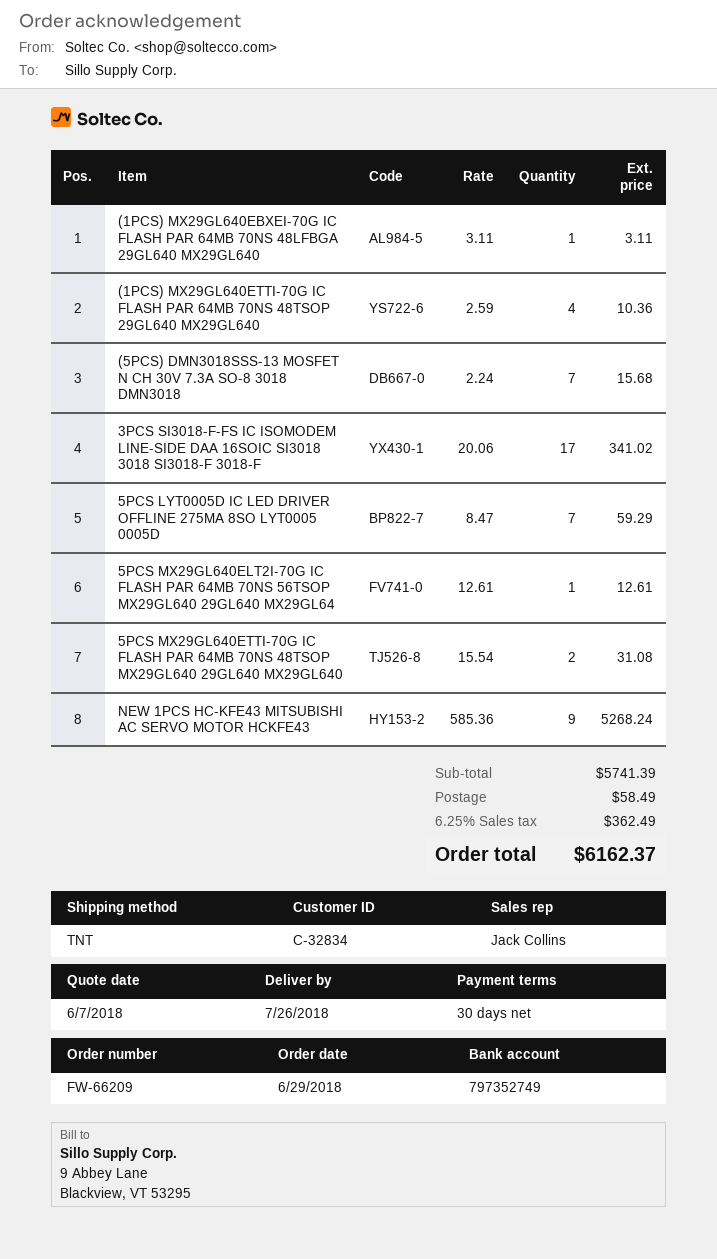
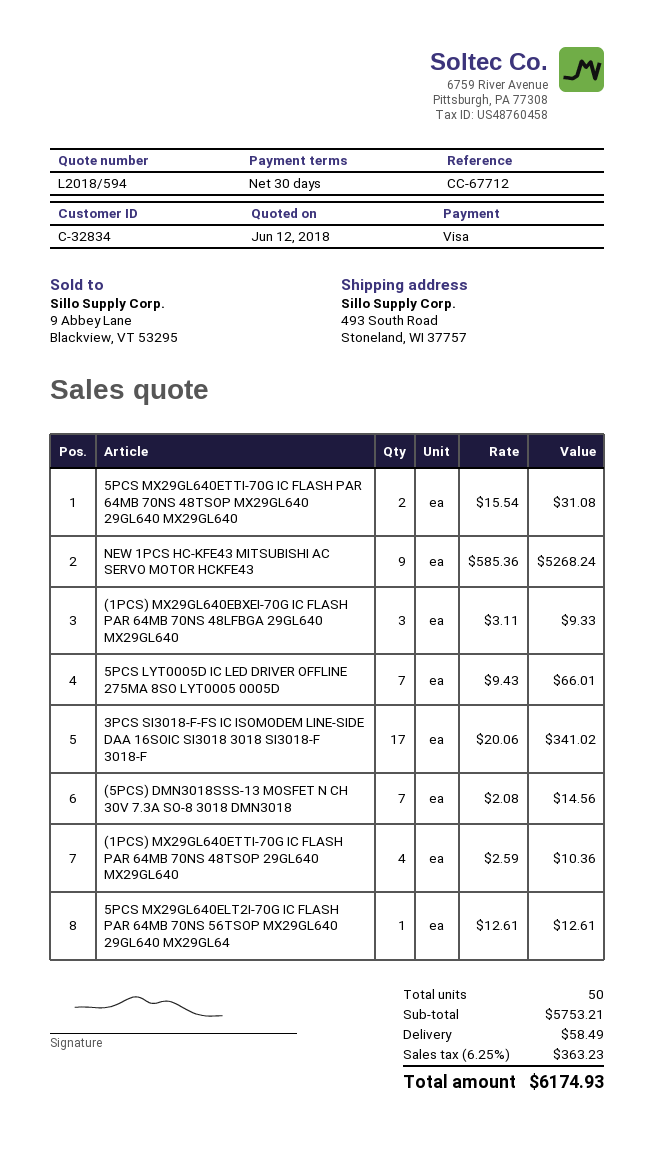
quote date: 2018-06-07 -> 2018-06-12
(1PCS) MX29GL640EBXEI-70G IC FLASH PAR 64MB 70NS 48LFBGA 29GL640 MX29GL640: 1 x 3.11 = 3.11 -> 3 x 3.11 = 9.33
(5PCS) DMN3018SSS-13 MOSFET N CH 30V 7.3A SO-8 3018 DMN3018: 7 x 2.24 = 15.68 -> 7 x 2.08 = 14.56
5PCS LYT0005D IC LED DRIVER OFFLINE 275MA 8SO LYT0005 0005D: 7 x 8.47 = 59.29 -> 7 x 9.43 = 66.01
subtotal: 5741.39 -> 5753.21
tax: 6.25% = 362.49 -> 6.25% = 363.23
total: 6162.37 -> 6174.93

